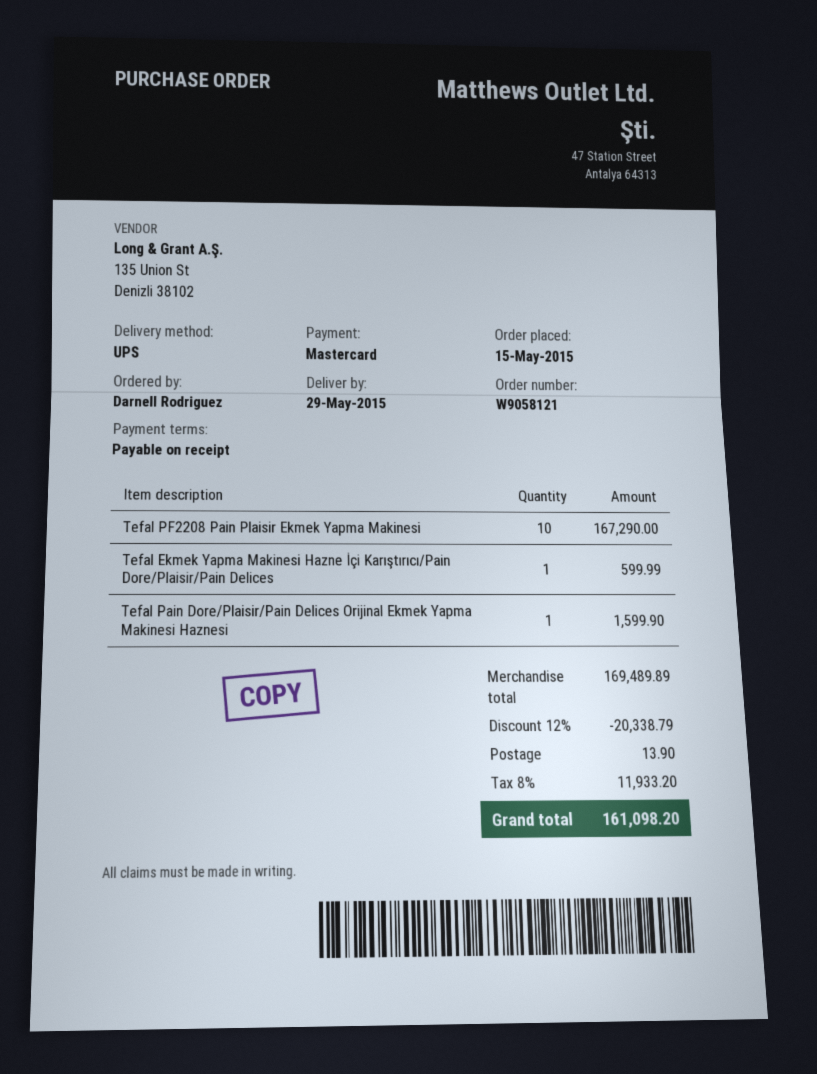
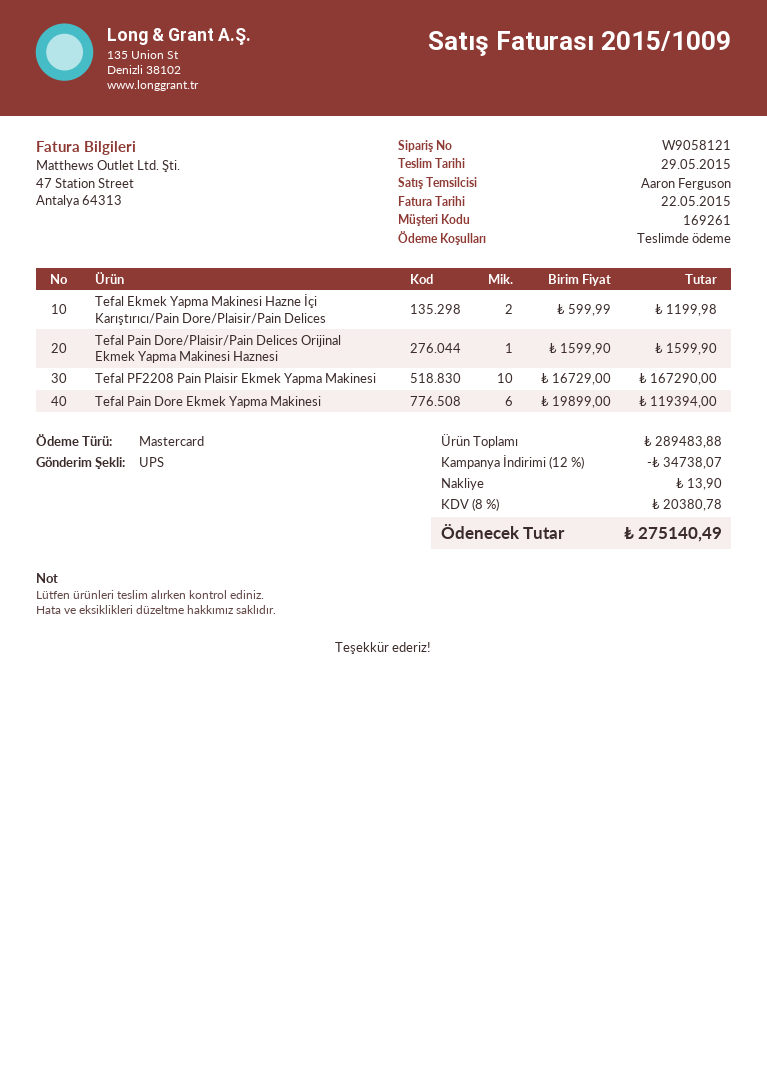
Tefal Ekmek Yapma Makinesi Hazne İçi Karıştırıcı/Pain Dore/Plaisir/Pain Delices: 1 for 599.99 -> 2 for 1199.98
Tefal Pain Dore Ekmek Yapma Makinesi: none -> 6 for 119394.00
subtotal: 169489.89 -> 289483.88
discount: 12% = 20338.79 -> 12% = 34738.07
tax: 8% = 11933.20 -> 8% = 20380.78
total: 161098.20 -> 275140.49

